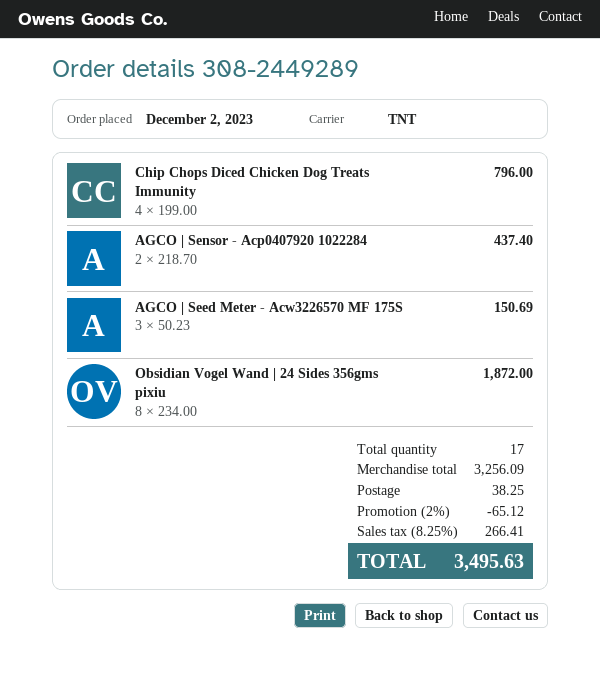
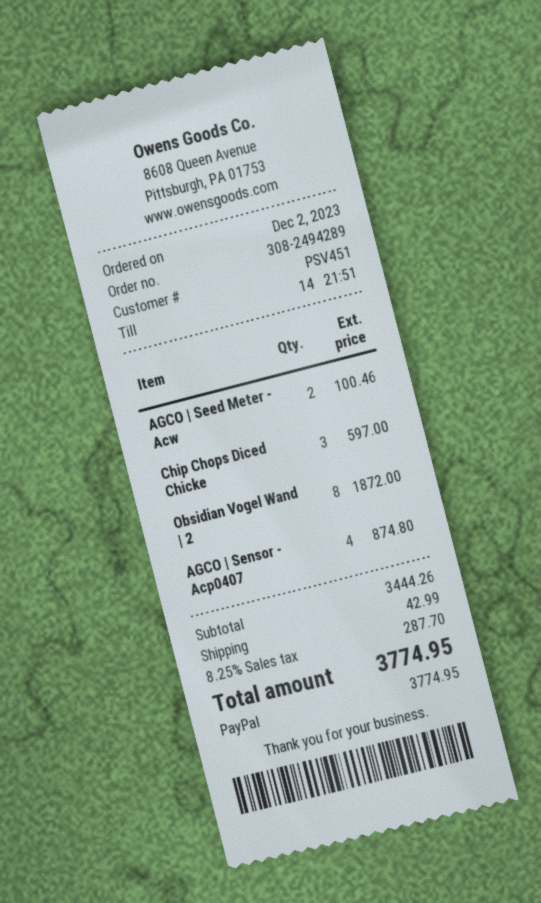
order number: 308-2449289 -> 308-2494289
Chip Chops Diced Chicken Dog Treats Immunity: 4 for 796.00 -> 3 for 597.00
AGCO | Sensor - Acp0407920 1022284: 2 for 437.40 -> 4 for 874.80
AGCO | Seed Meter - Acw3226570 MF 175S: 3 for 150.69 -> 2 for 100.46
subtotal: 3256.09 -> 3444.26
discount: 2% = 65.12 -> none
shipping: 38.25 -> 42.99
tax: 8.25% = 266.41 -> 8.25% = 287.70
total: 3495.63 -> 3774.95

